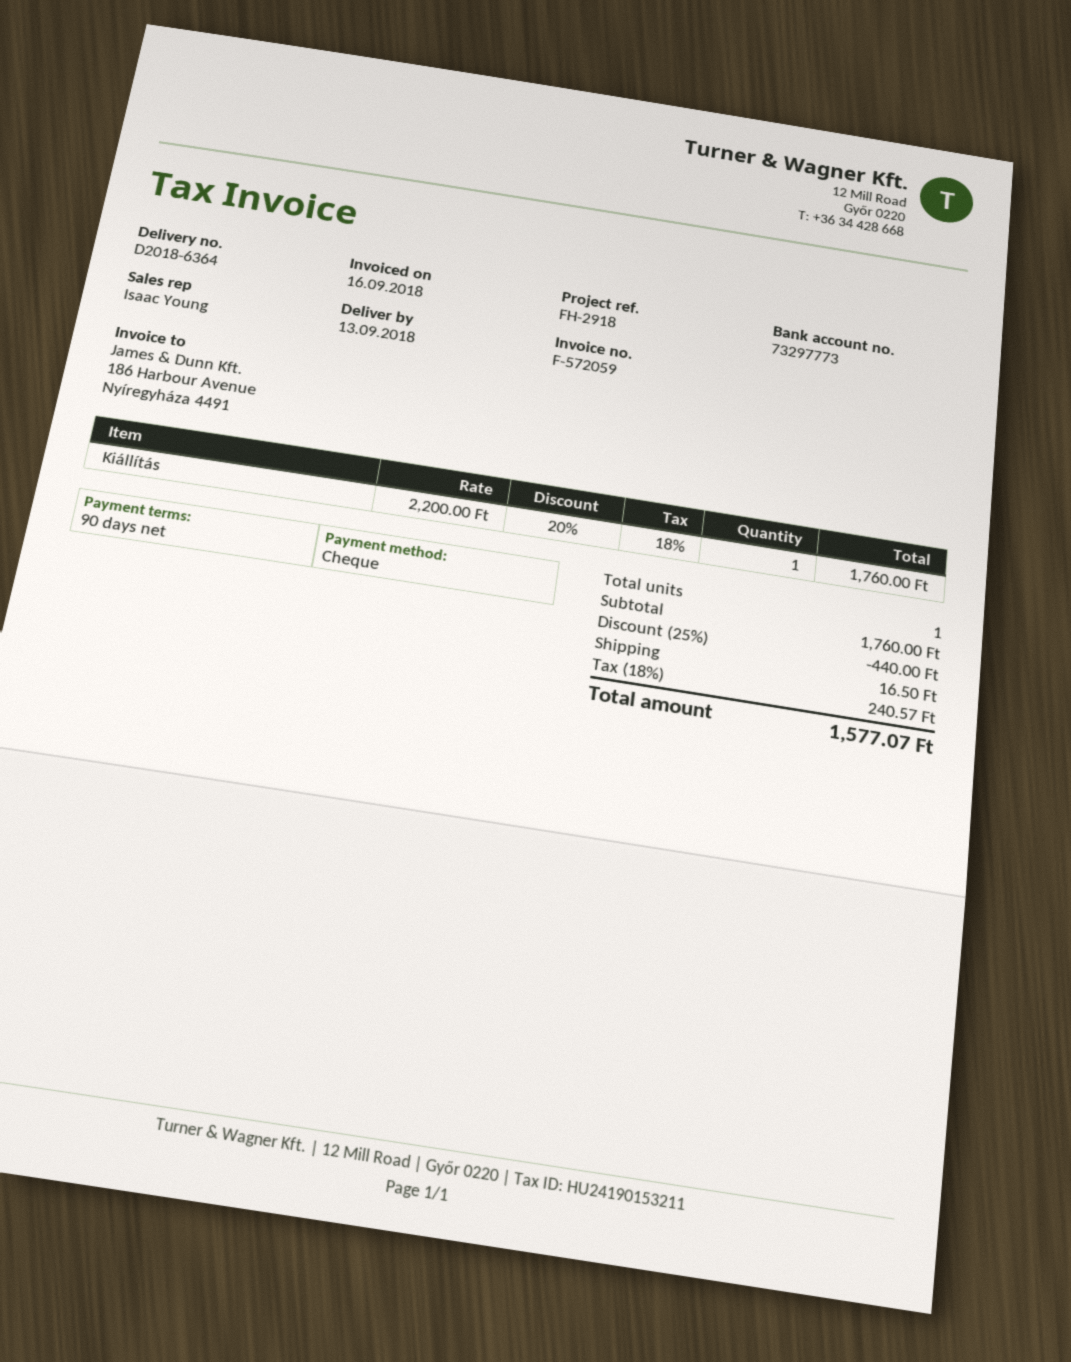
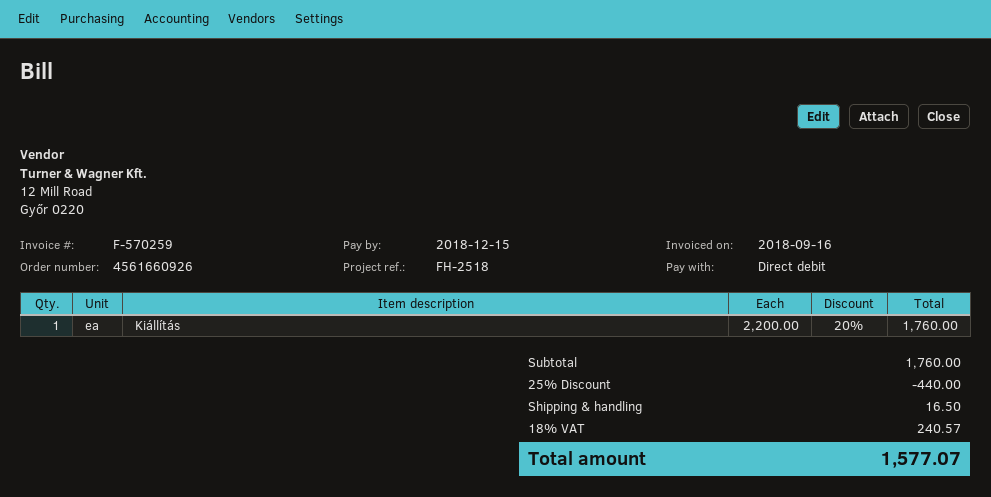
invoice number: F-572059 -> F-570259
reference: FH-2918 -> FH-2518
payment method: cheque -> direct debit

